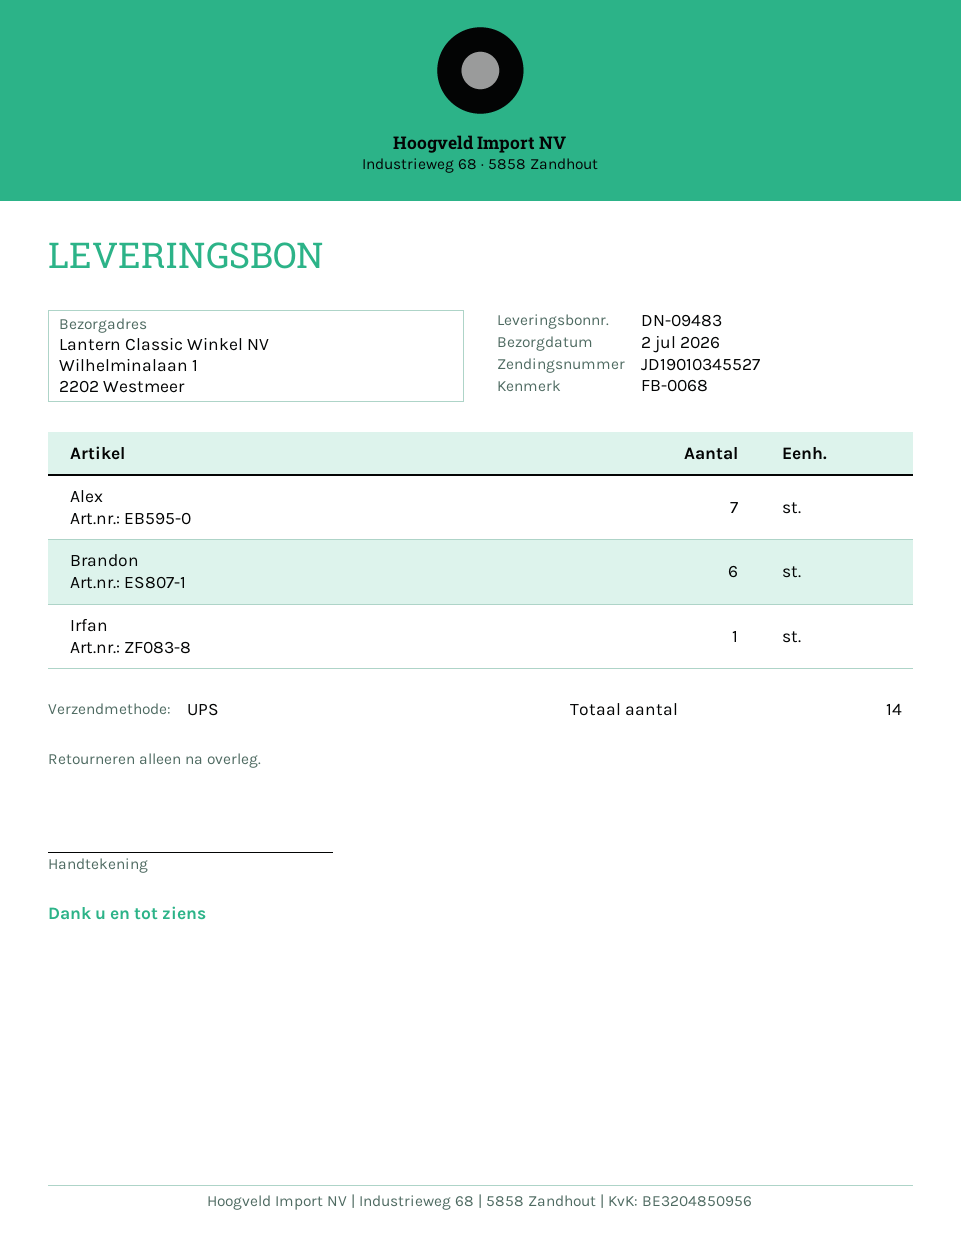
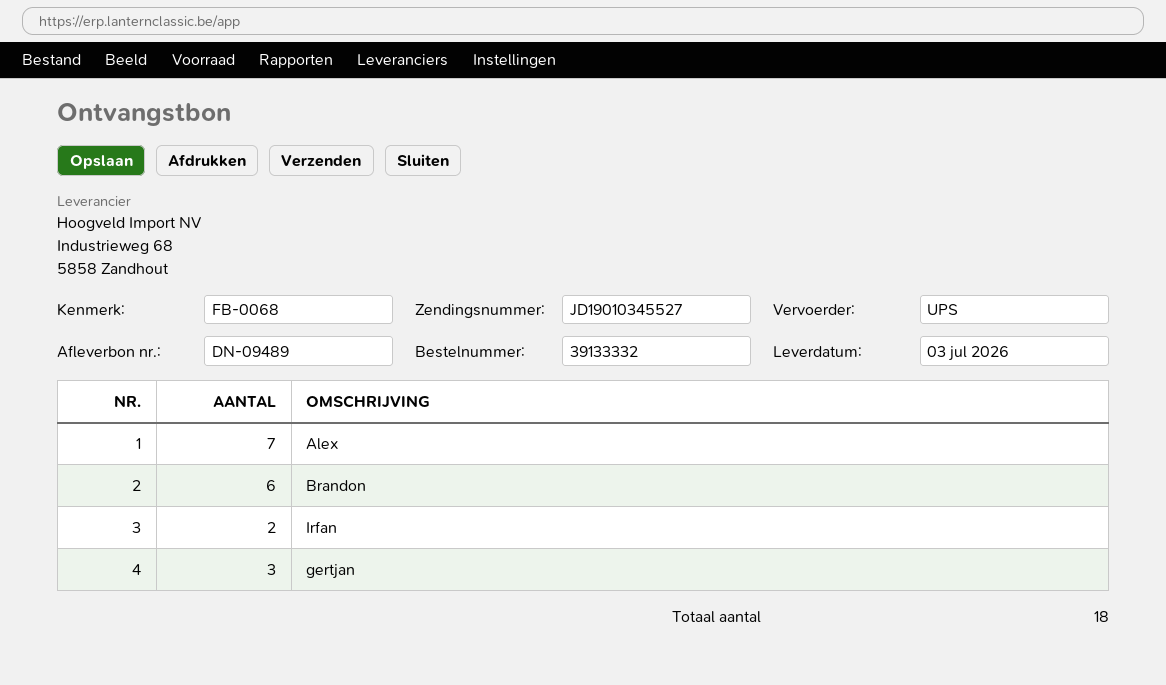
delivery note number: DN-09483 -> DN-09489
delivery date: 2026-07-02 -> 2026-07-03
Irfan: 1 -> 2
gertjan: none -> 3
total quantity: 14 -> 18

